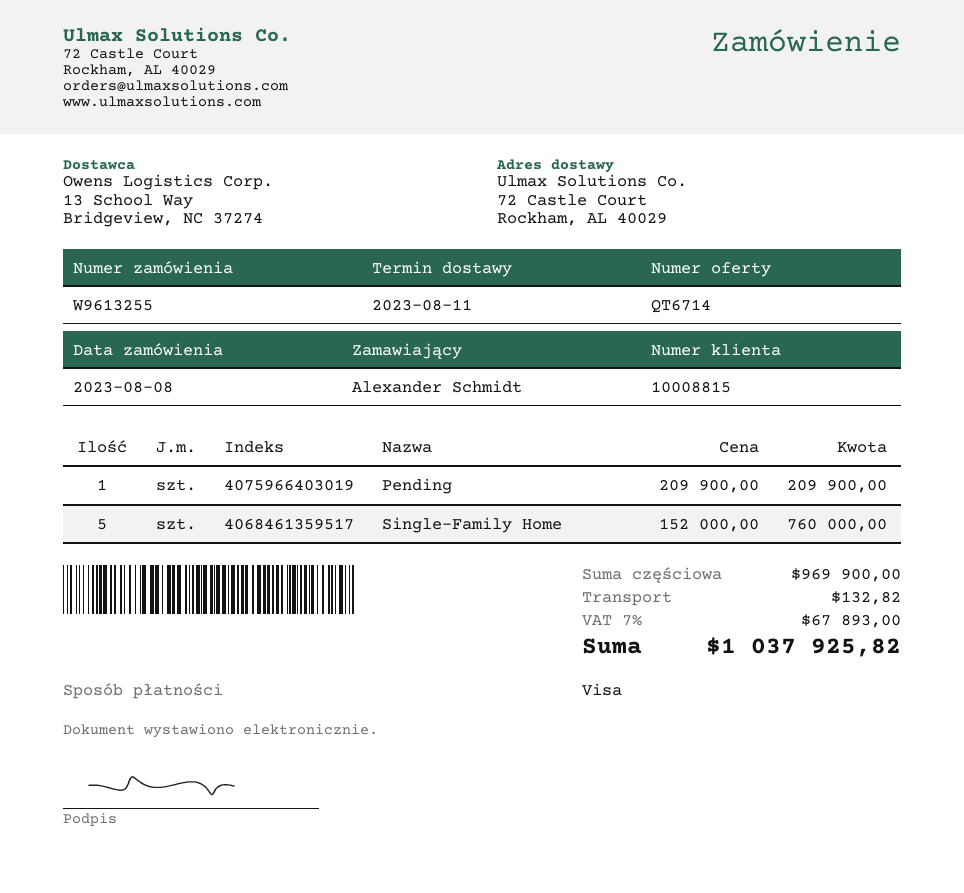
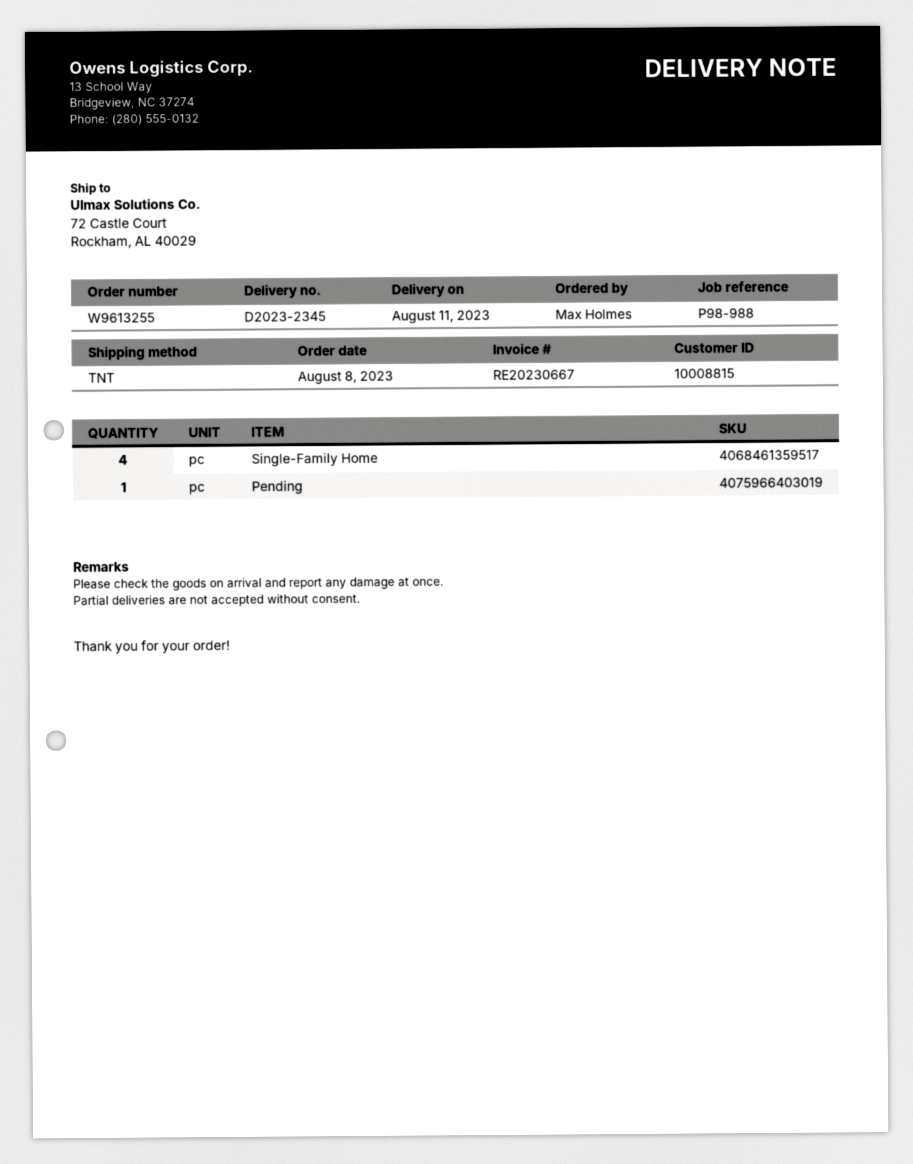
ordered by: Alexander Schmidt -> Max Holmes
Single-Family Home: 5 -> 4

